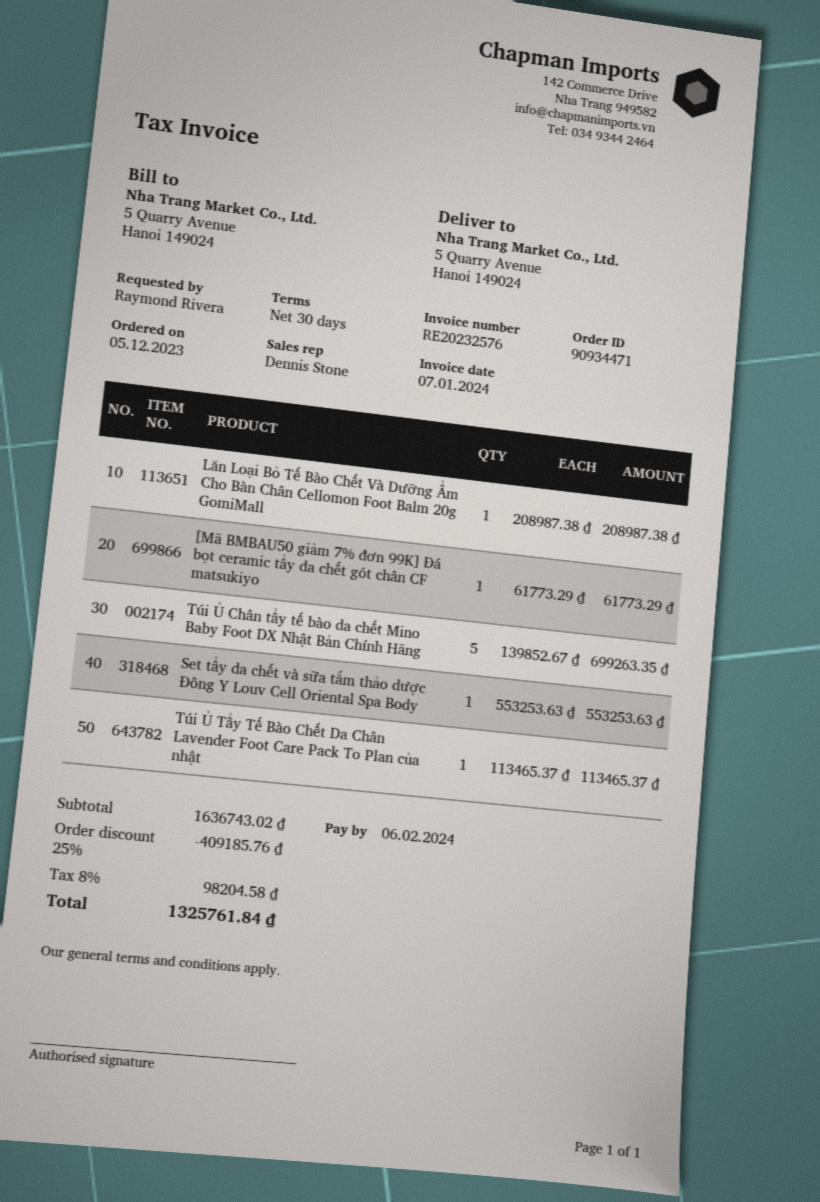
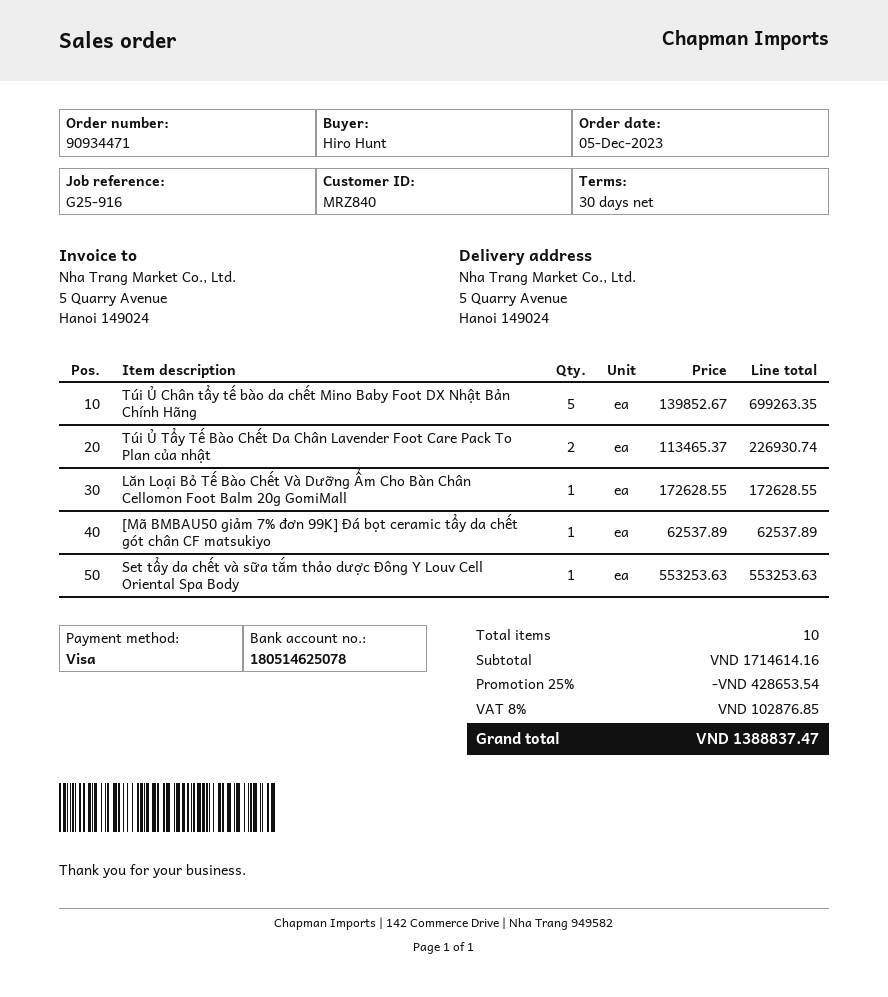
ordered by: Raymond Rivera -> Hiro Hunt
Lăn Loại Bỏ Tế Bào Chết Và Dưỡng Ẩm Cho Bàn Chân Cellomon Foot Balm 20g GomiMall: 1 x 208987.38 = 208987.38 -> 1 x 172628.55 = 172628.55
[Mã BMBAU50 giảm 7% đơn 99K] Đá bọt ceramic tẩy da chết gót chân CF matsukiyo: 1 x 61773.29 = 61773.29 -> 1 x 62537.89 = 62537.89
Túi Ủ Tẩy Tế Bào Chết Da Chân Lavender Foot Care Pack To Plan của nhật: 1 x 113465.37 = 113465.37 -> 2 x 113465.37 = 226930.74
subtotal: 1636743.02 -> 1714614.16
discount: 25% = 409185.76 -> 25% = 428653.54
tax: 8% = 98204.58 -> 8% = 102876.85
total: 1325761.84 -> 1388837.47

